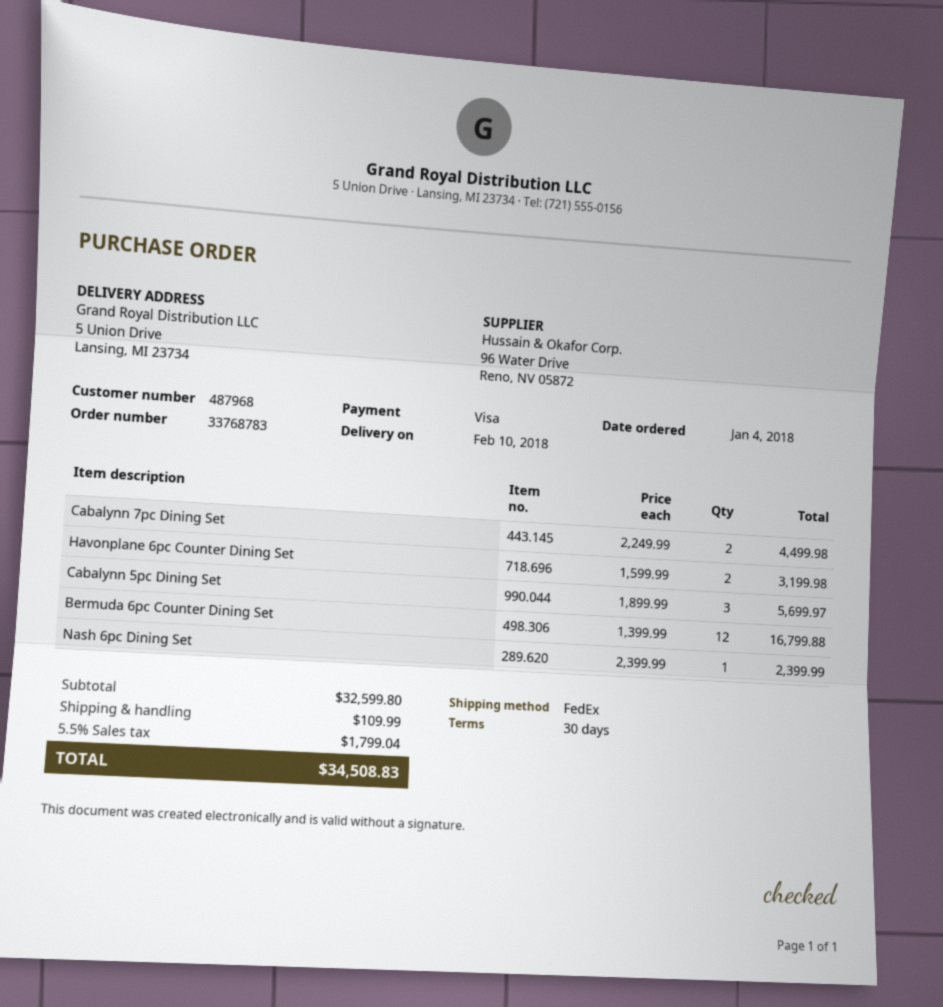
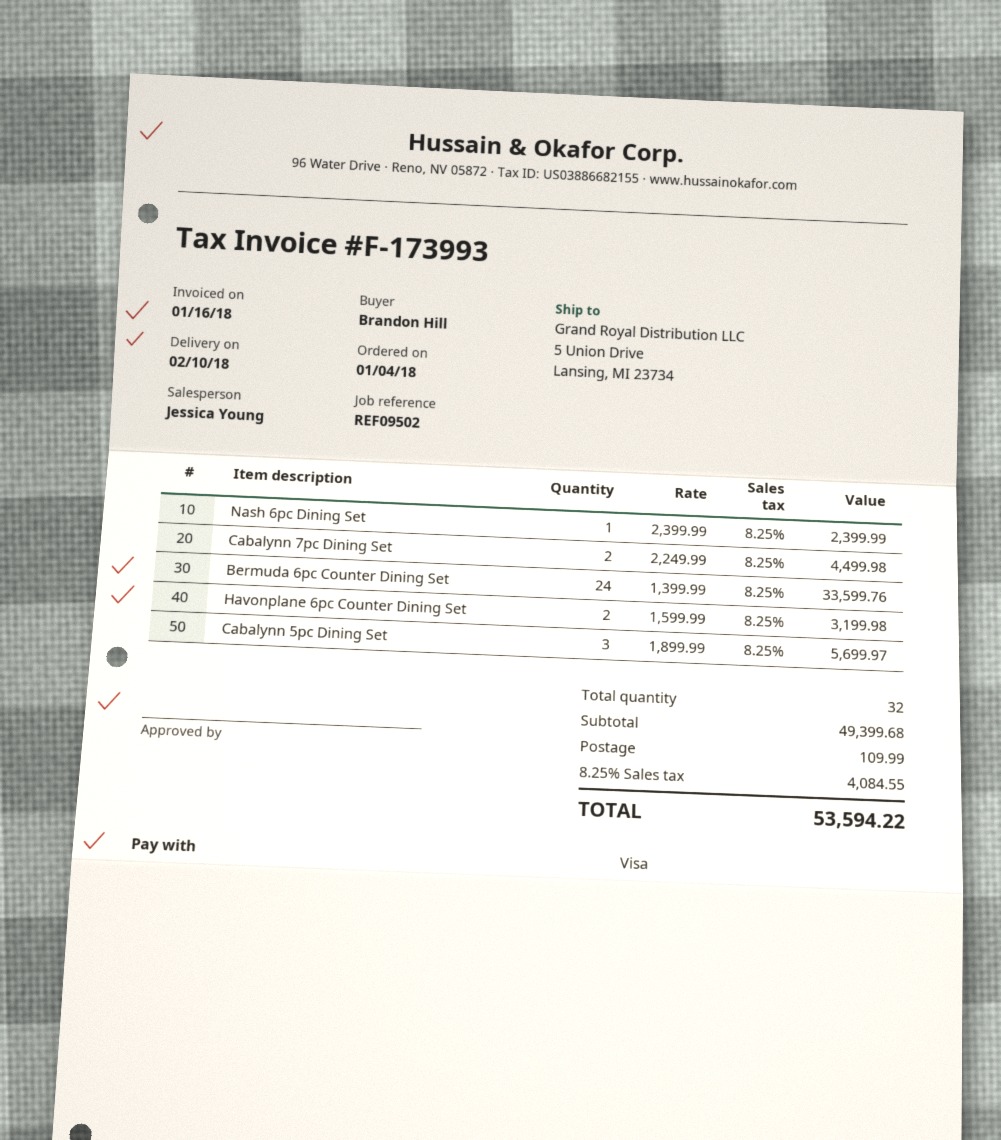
Bermuda 6pc Counter Dining Set: 12 x 1399.99 = 16799.88 -> 24 x 1399.99 = 33599.76
subtotal: 32599.80 -> 49399.68
tax: 5.5% = 1799.04 -> 8.25% = 4084.55
total: 34508.83 -> 53594.22

